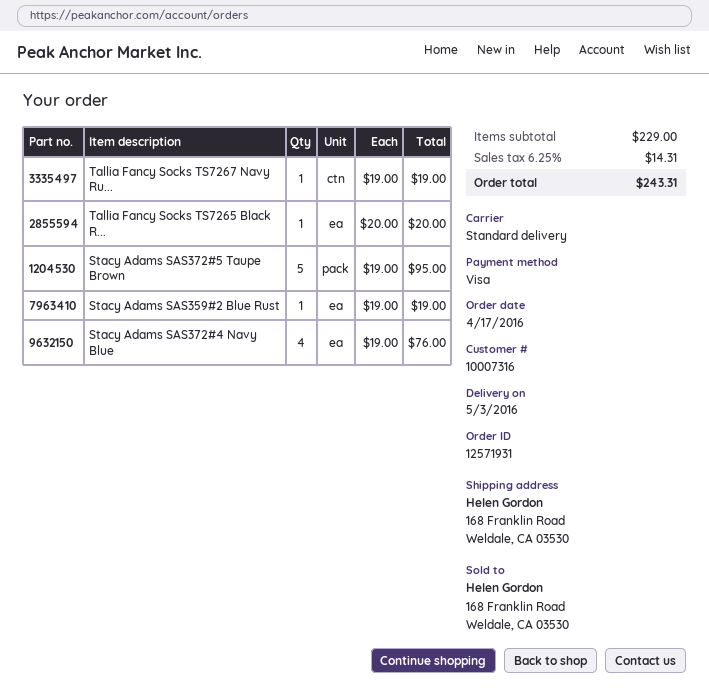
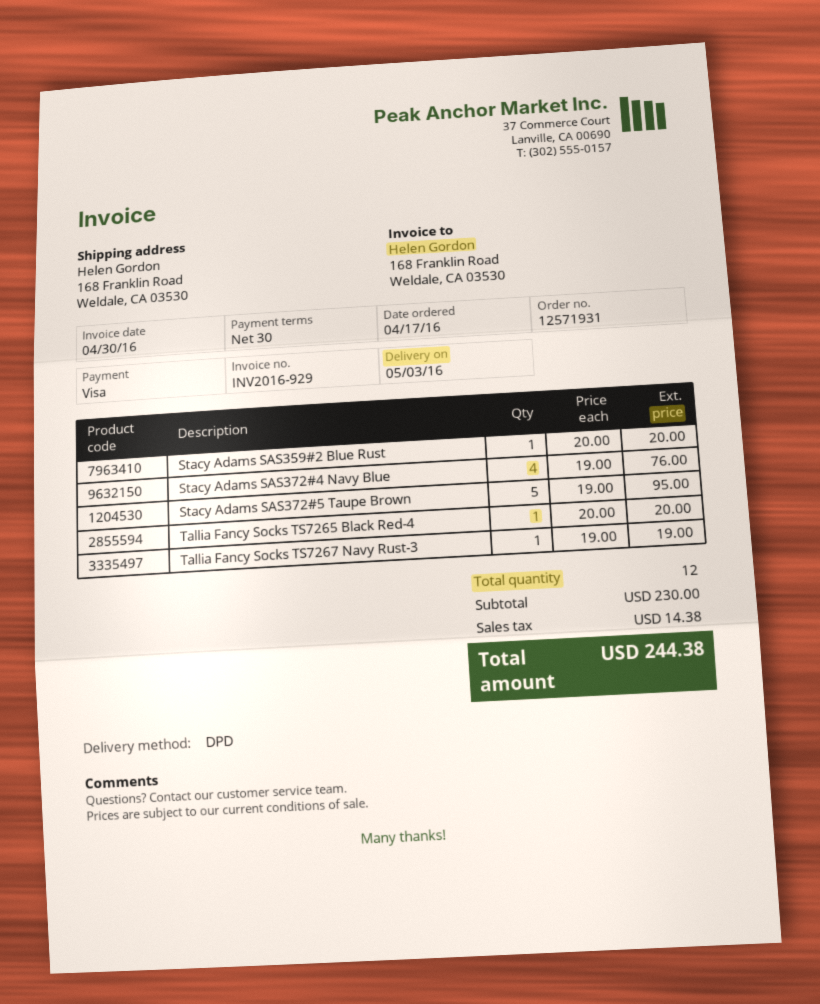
shipping method: standard -> DPD
Stacy Adams SAS359#2 Blue Rust: 1 x 19.00 = 19.00 -> 1 x 20.00 = 20.00
subtotal: 229.00 -> 230.00
tax: 14.31 -> 14.38
total: 243.31 -> 244.38

